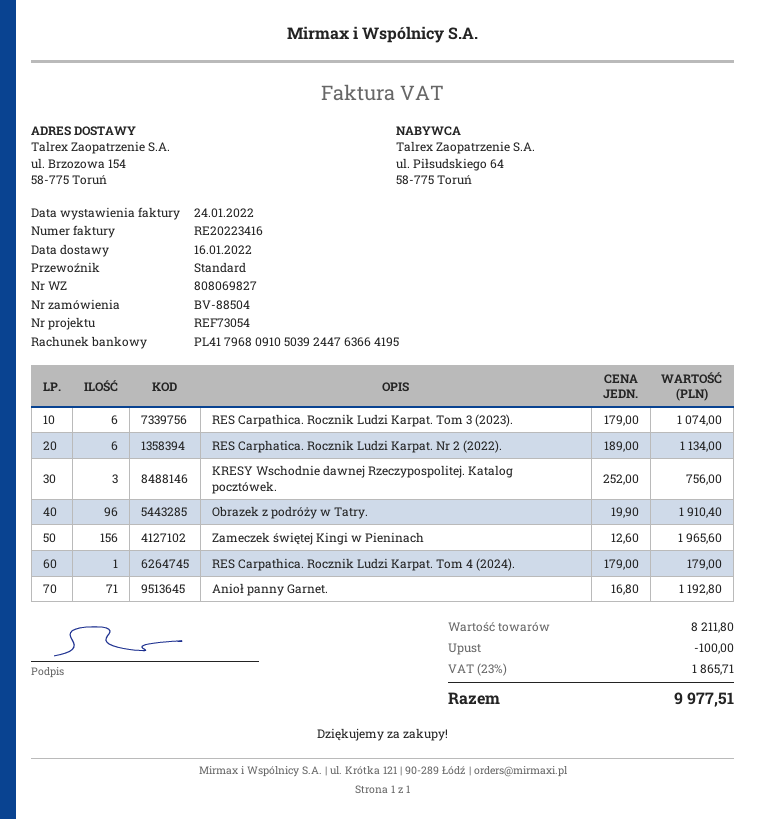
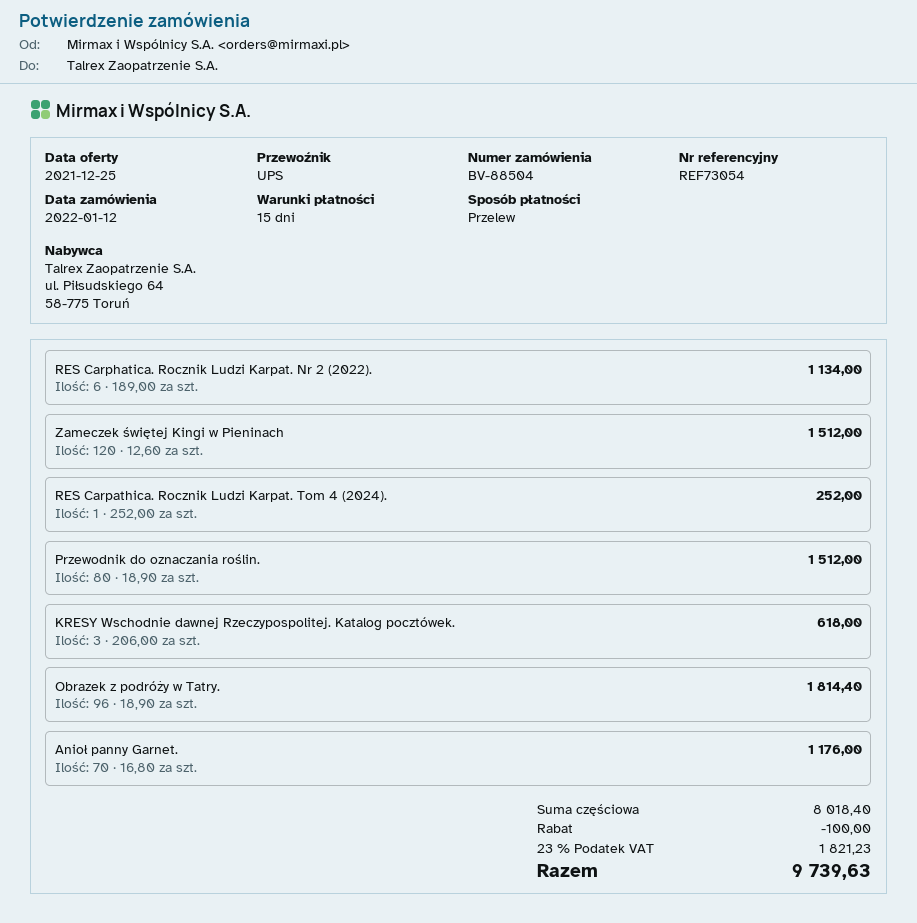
shipping method: standard -> UPS
RES Carpathica. Rocznik Ludzi Karpat. Tom 3 (2023).: 6 x 179.00 = 1074.00 -> none
KRESY Wschodnie dawnej Rzeczypospolitej. Katalog pocztówek.: 3 x 252.00 = 756.00 -> 3 x 206.00 = 618.00
Obrazek z podróży w Tatry.: 96 x 19.90 = 1910.40 -> 96 x 18.90 = 1814.40
Zameczek świętej Kingi w Pieninach: 156 x 12.60 = 1965.60 -> 120 x 12.60 = 1512.00
RES Carpathica. Rocznik Ludzi Karpat. Tom 4 (2024).: 1 x 179.00 = 179.00 -> 1 x 252.00 = 252.00
Anioł panny Garnet.: 71 x 16.80 = 1192.80 -> 70 x 16.80 = 1176.00
Przewodnik do oznaczania roślin.: none -> 80 x 18.90 = 1512.00
subtotal: 8211.80 -> 8018.40
tax: 23% = 1865.71 -> 23% = 1821.23
total: 9977.51 -> 9739.63

